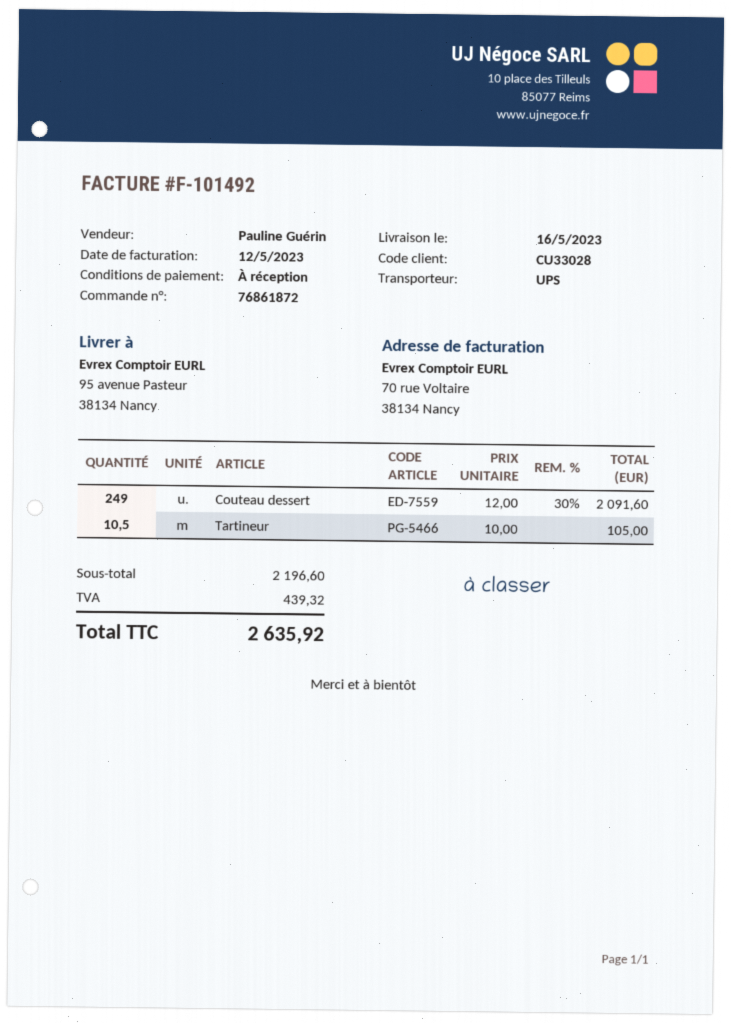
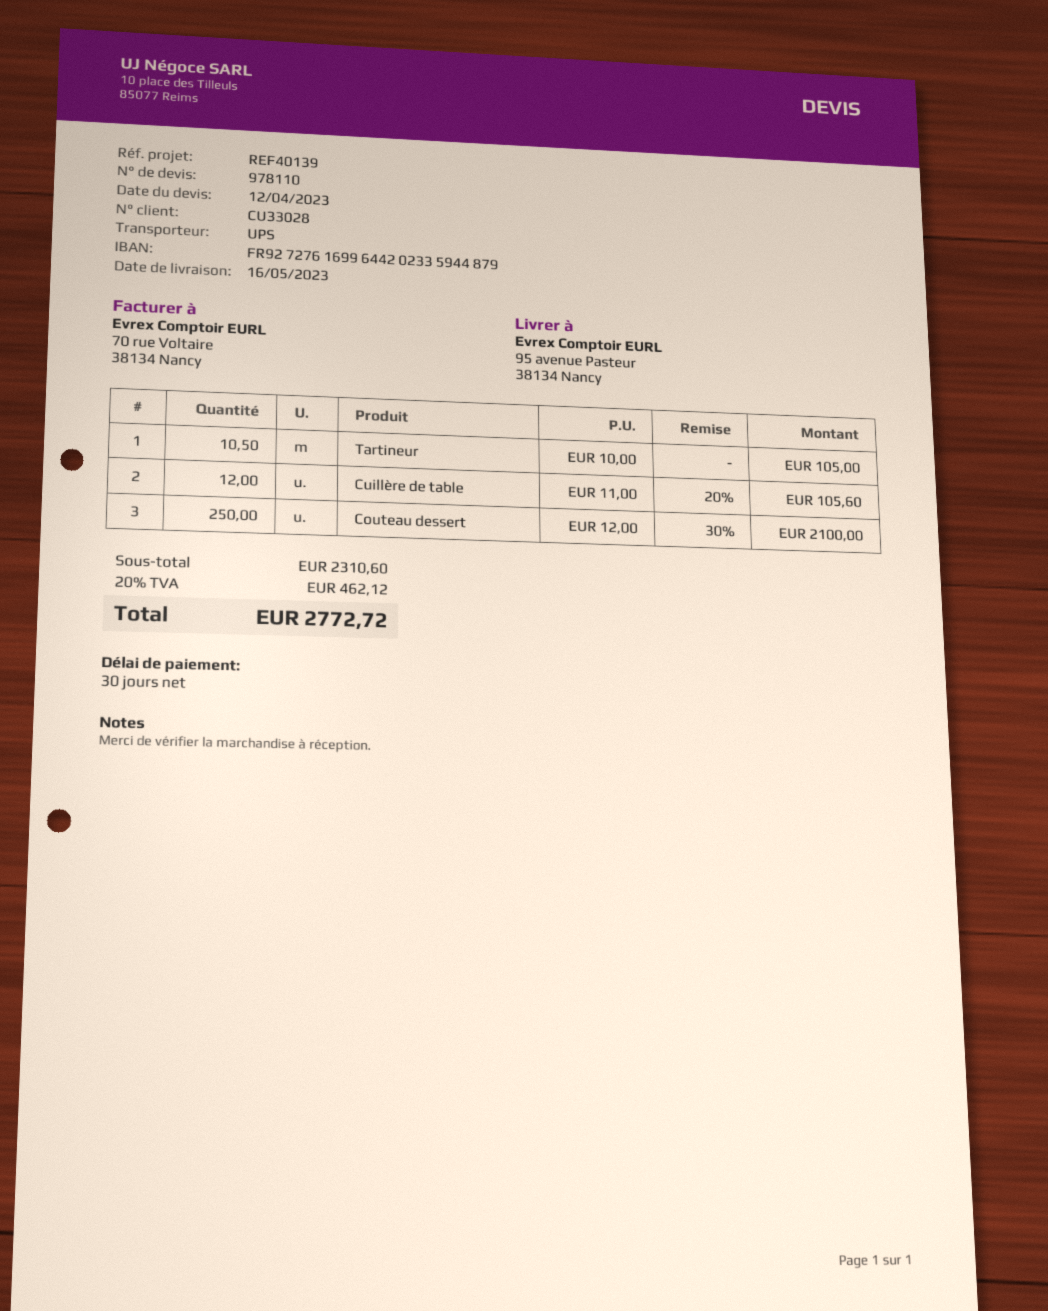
payment terms: on receipt -> 30 days
Couteau dessert: 249 x 12.00 - 30% = 2091.60 -> 250 x 12.00 - 30% = 2100.00
Cuillère de table: none -> 12 x 11.00 - 20% = 105.60
subtotal: 2196.60 -> 2310.60
tax: 439.32 -> 462.12
total: 2635.92 -> 2772.72

